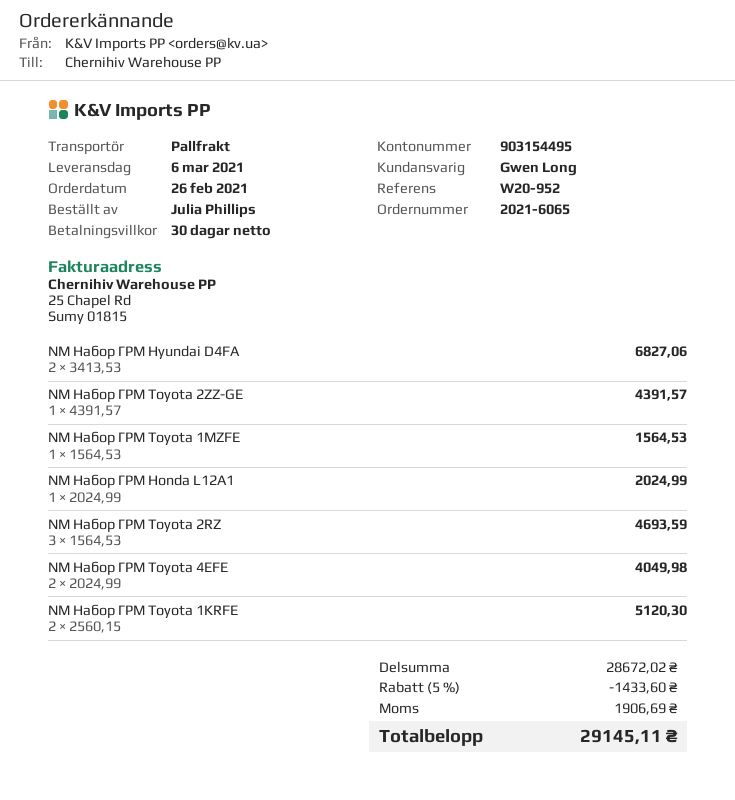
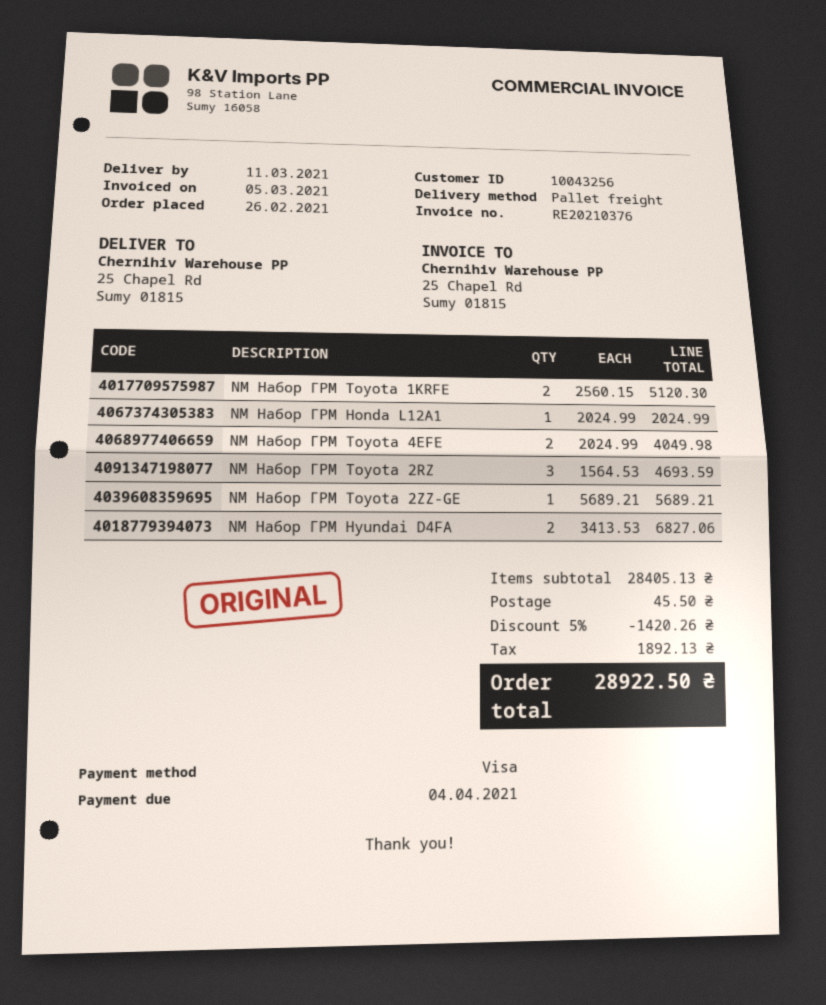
delivery date: 2021-03-06 -> 2021-03-11
NM Набор ГРМ Toyota 2ZZ-GE: 1 x 4391.57 = 4391.57 -> 1 x 5689.21 = 5689.21
NM Набор ГРМ Toyota 1MZFE: 1 x 1564.53 = 1564.53 -> none
subtotal: 28672.02 -> 28405.13
discount: 5% = 1433.60 -> 5% = 1420.26
shipping: none -> 45.50
tax: 1906.69 -> 1892.13
total: 29145.11 -> 28922.50

